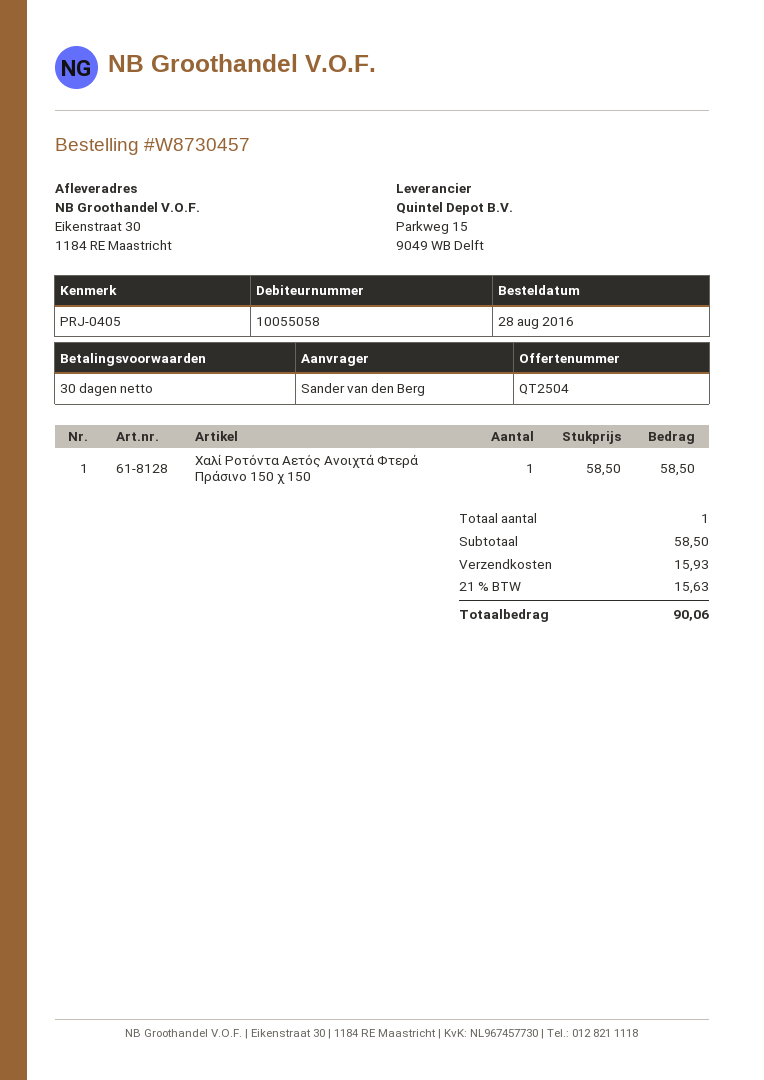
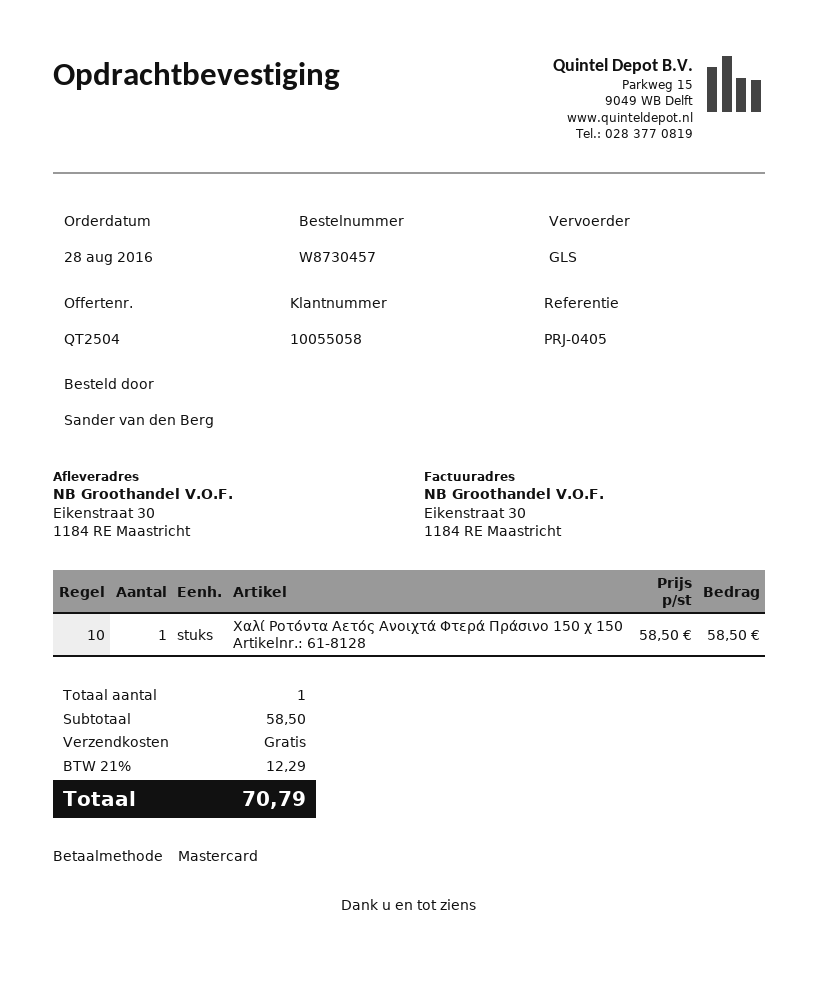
shipping: 15.93 -> 0.00
tax: 21% = 15.63 -> 21% = 12.29
total: 90.06 -> 70.79

